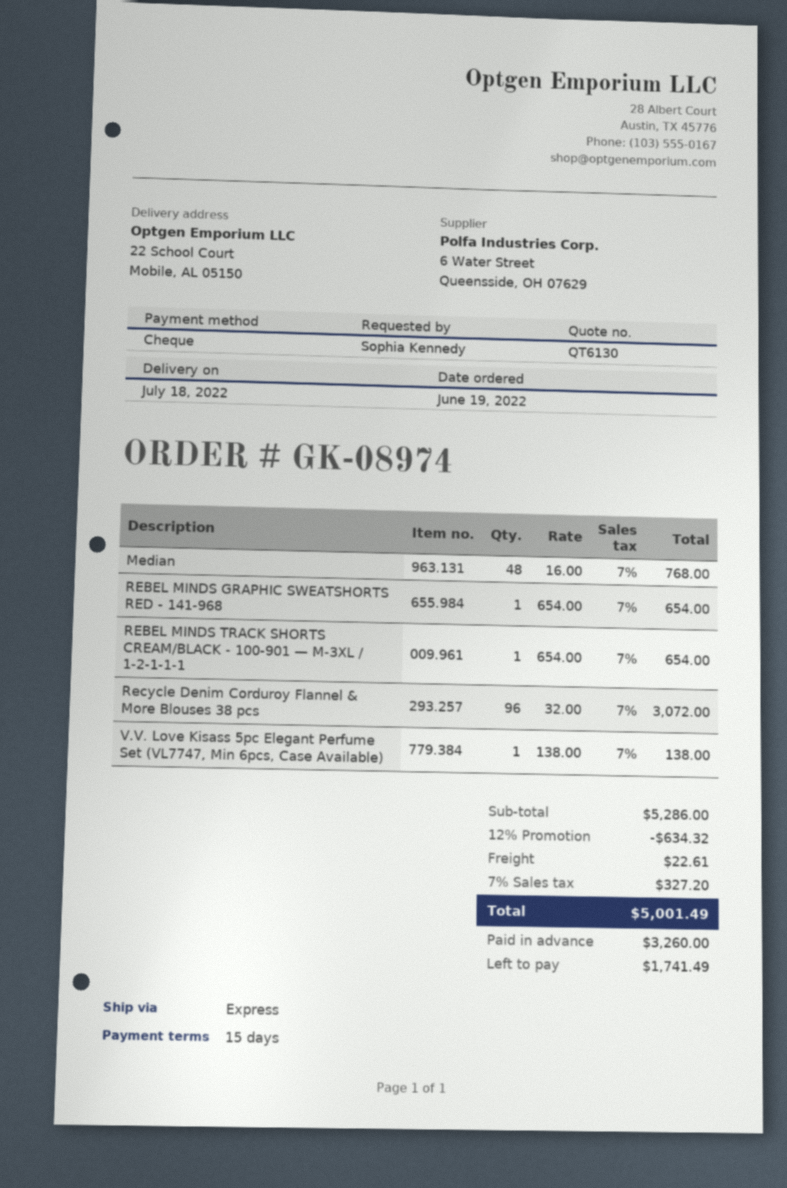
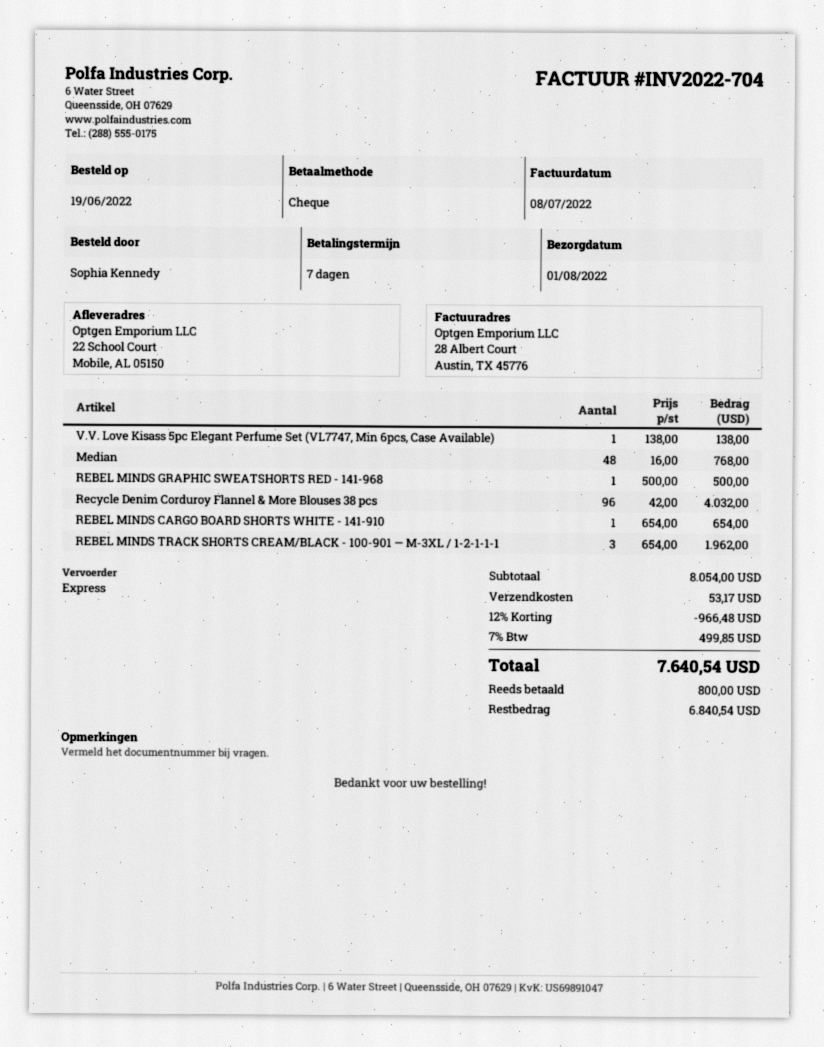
delivery date: 2022-07-18 -> 2022-08-01
payment terms: 15 days -> 7 days
REBEL MINDS GRAPHIC SWEATSHORTS RED - 141-968: 1 x 654.00 = 654.00 -> 1 x 500.00 = 500.00
REBEL MINDS TRACK SHORTS CREAM/BLACK - 100-901 — M-3XL / 1-2-1-1-1: 1 x 654.00 = 654.00 -> 3 x 654.00 = 1962.00
Recycle Denim Corduroy Flannel & More Blouses 38 pcs: 96 x 32.00 = 3072.00 -> 96 x 42.00 = 4032.00
REBEL MINDS CARGO BOARD SHORTS WHITE - 141-910: none -> 1 x 654.00 = 654.00
subtotal: 5286.00 -> 8054.00
discount: 12% = 634.32 -> 12% = 966.48
shipping: 22.61 -> 53.17
tax: 7% = 327.20 -> 7% = 499.85
total: 5001.49 -> 7640.54
deposit: 3260.00 -> 800.00
balance: 1741.49 -> 6840.54

